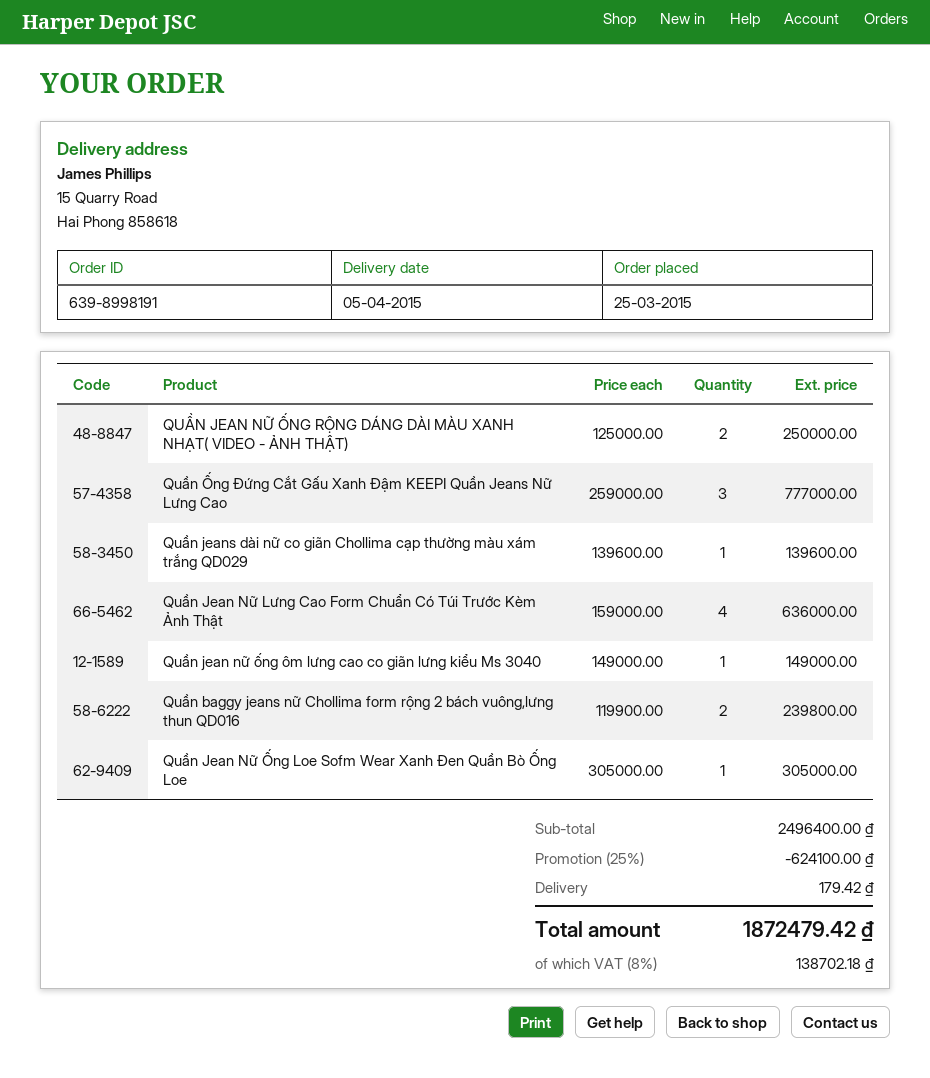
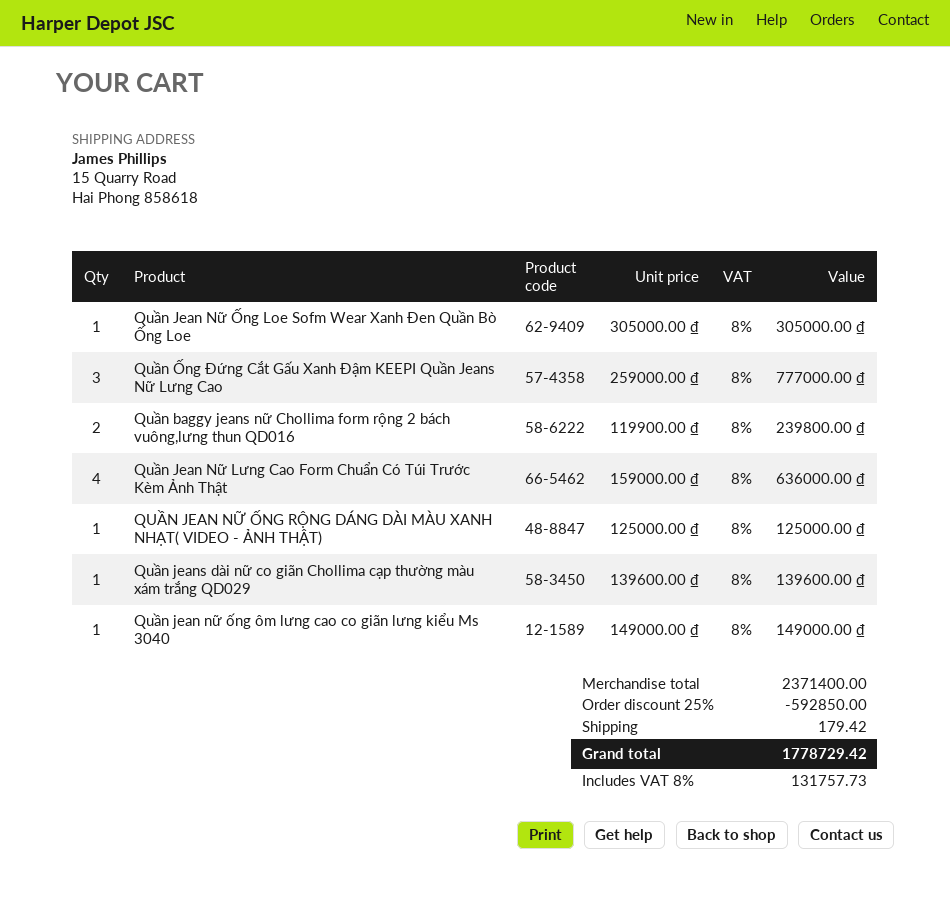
QUẦN JEAN NỮ ỐNG RỘNG DÁNG DÀI MÀU XANH NHẠT( VIDEO - ẢNH THẬT): 2 x 125000.00 = 250000.00 -> 1 x 125000.00 = 125000.00
subtotal: 2496400.00 -> 2371400.00
discount: 25% = 624100.00 -> 25% = 592850.00
tax: 8% = 138702.18 -> 8% = 131757.73
total: 1872479.42 -> 1778729.42

